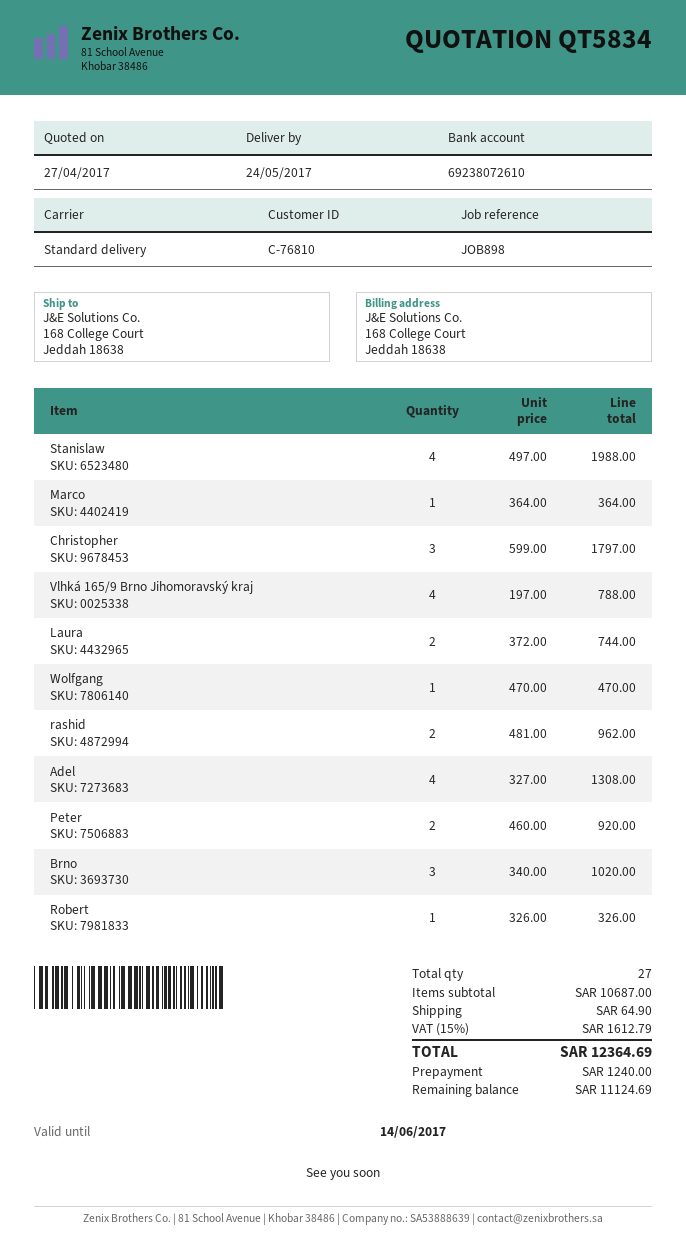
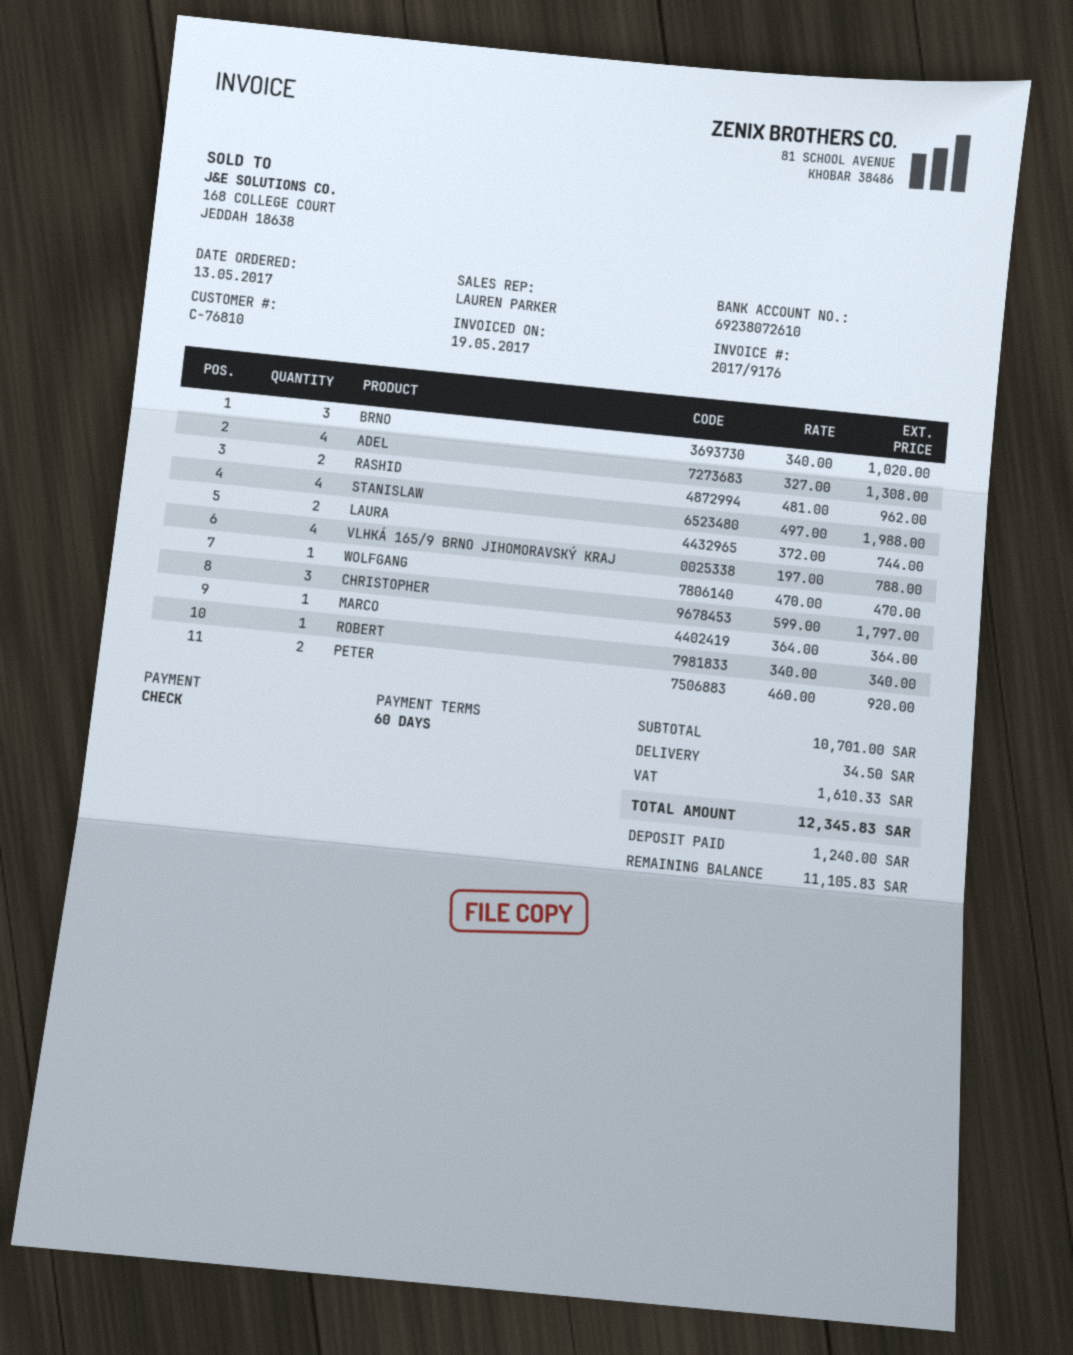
Robert: 1 x 326.00 = 326.00 -> 1 x 340.00 = 340.00
subtotal: 10687.00 -> 10701.00
shipping: 64.90 -> 34.50
tax: 1612.79 -> 1610.33
total: 12364.69 -> 12345.83
balance: 11124.69 -> 11105.83

